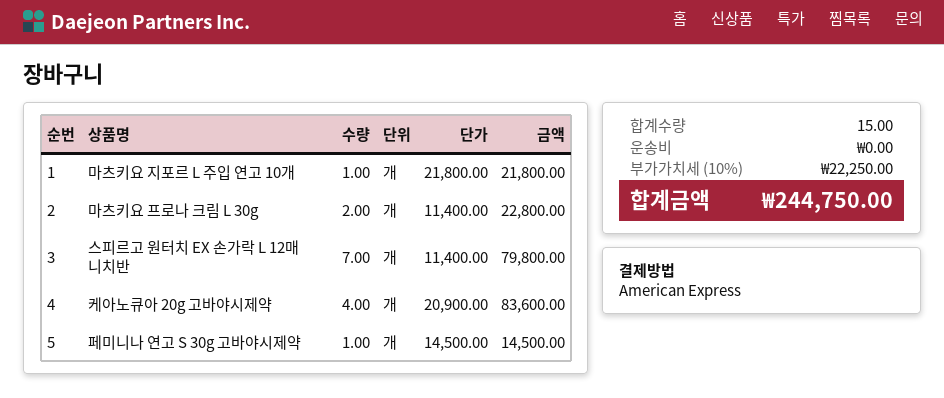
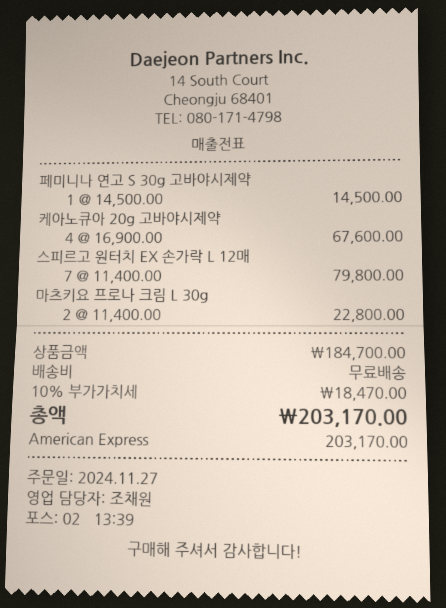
마츠키요 지포르 L 주입 연고 10개: 1 x 21800.00 = 21800.00 -> none
케아노큐아 20g 고바야시제약: 4 x 20900.00 = 83600.00 -> 4 x 16900.00 = 67600.00
tax: 10% = 22250.00 -> 10% = 18470.00
total: 244750.00 -> 203170.00

